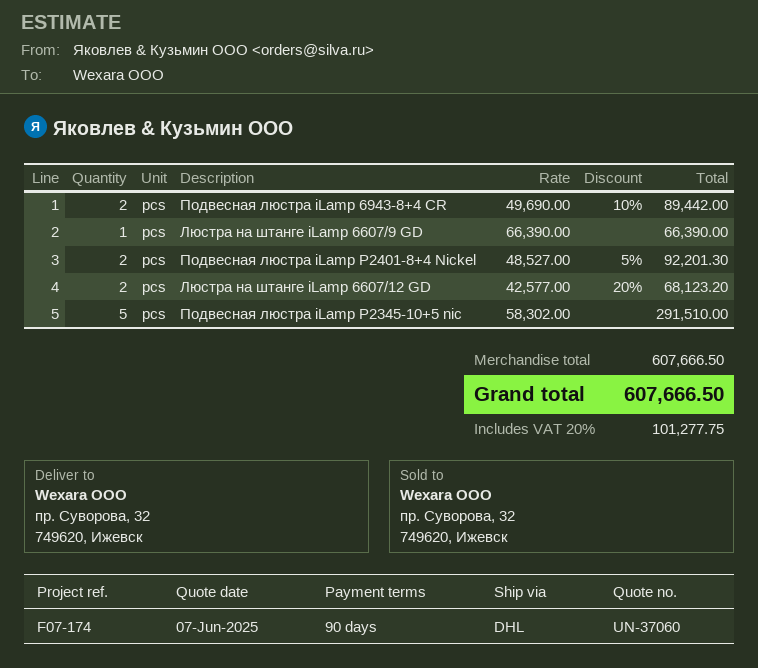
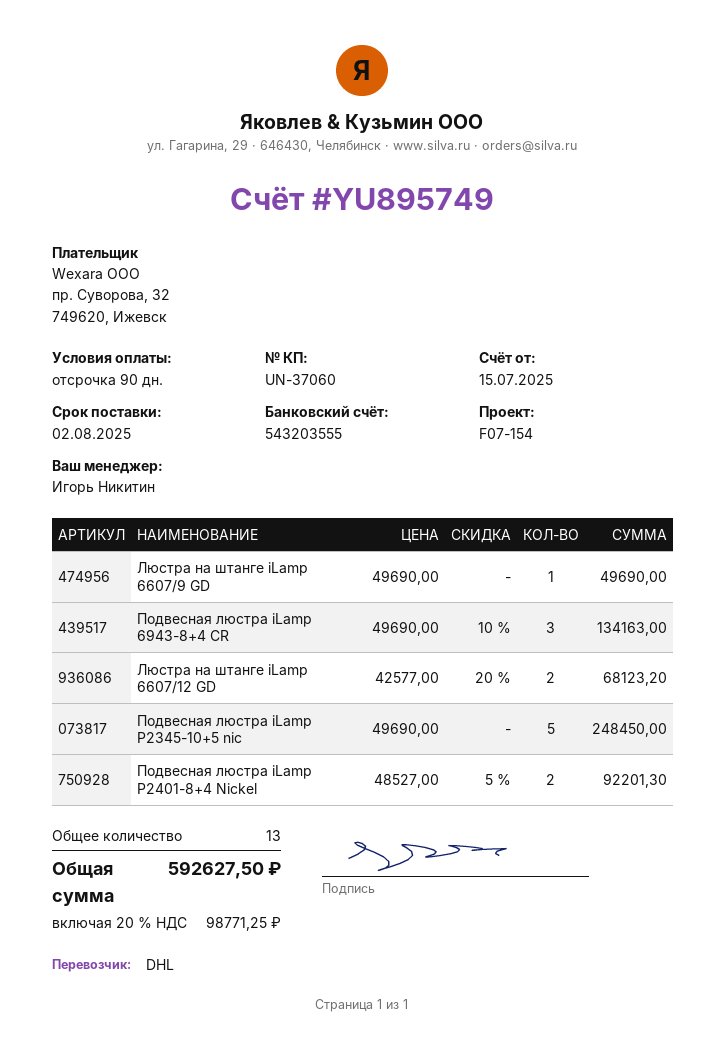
reference: F07-174 -> F07-154
Подвесная люстра iLamp 6943-8+4 CR: 2 x 49690.00 - 10% = 89442.00 -> 3 x 49690.00 - 10% = 134163.00
Люстра на штанге iLamp 6607/9 GD: 1 x 66390.00 = 66390.00 -> 1 x 49690.00 = 49690.00
Подвесная люстра iLamp P2345-10+5 nic: 5 x 58302.00 = 291510.00 -> 5 x 49690.00 = 248450.00
tax: 20% = 101277.75 -> 20% = 98771.25
total: 607666.50 -> 592627.50

